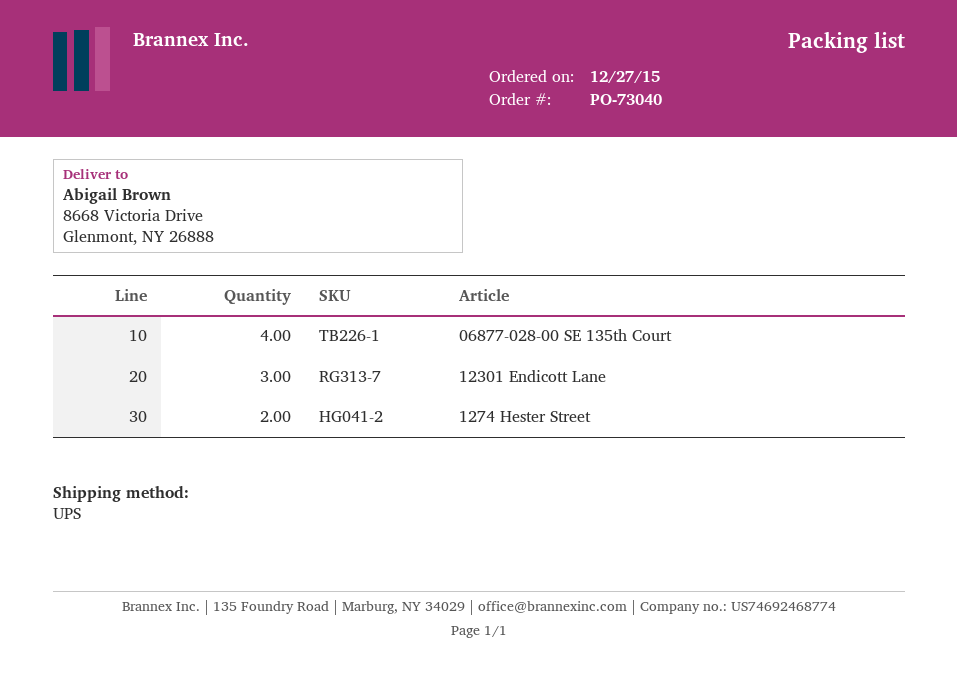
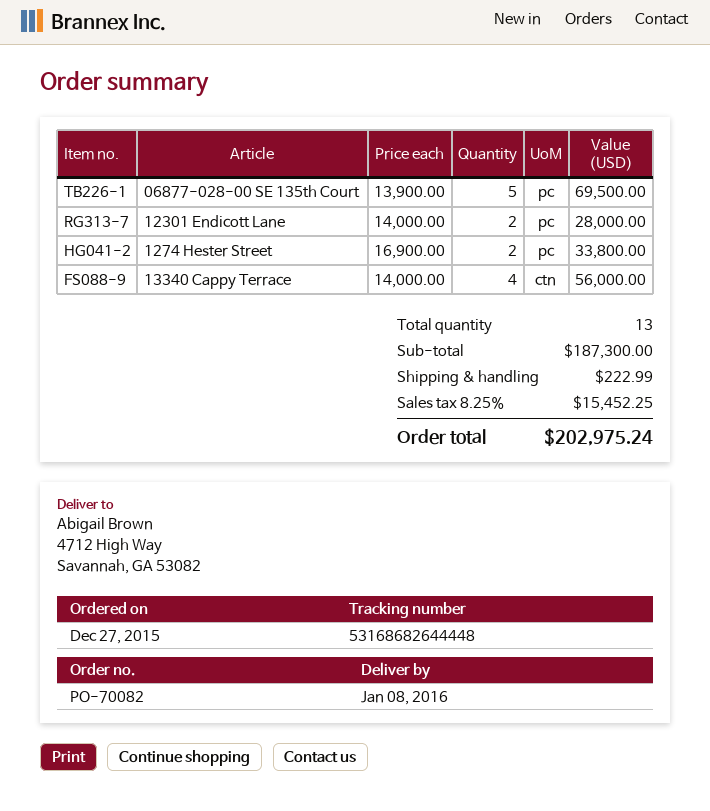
order number: PO-73040 -> PO-70082
ship to: 8668 Victoria Drive, Glenmont, NY 26888 -> 4712 High Way, Savannah, GA 53082
06877-028-00 SE 135th Court: 4 -> 5
12301 Endicott Lane: 3 -> 2
13340 Cappy Terrace: none -> 4

